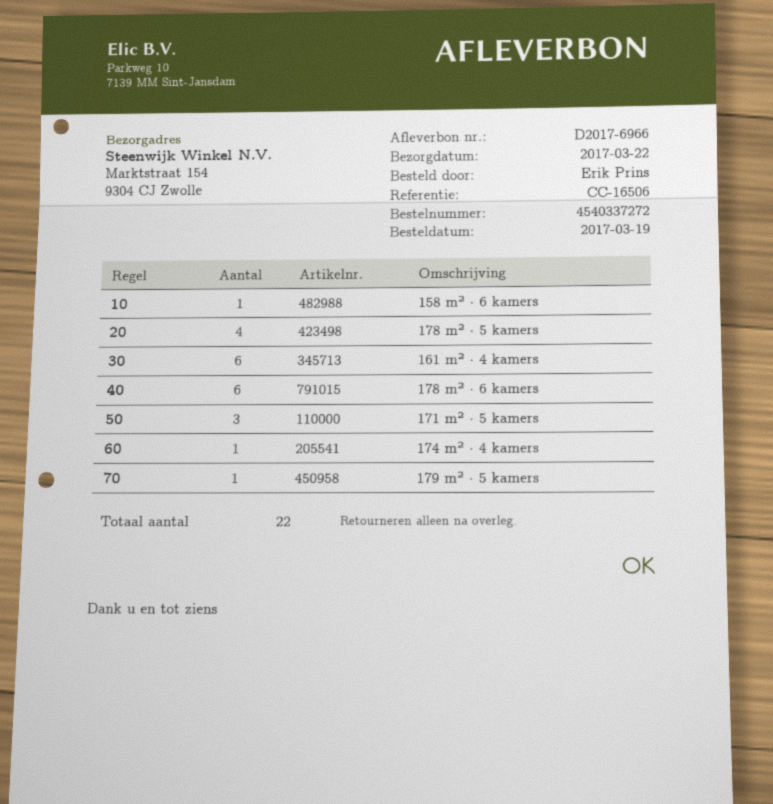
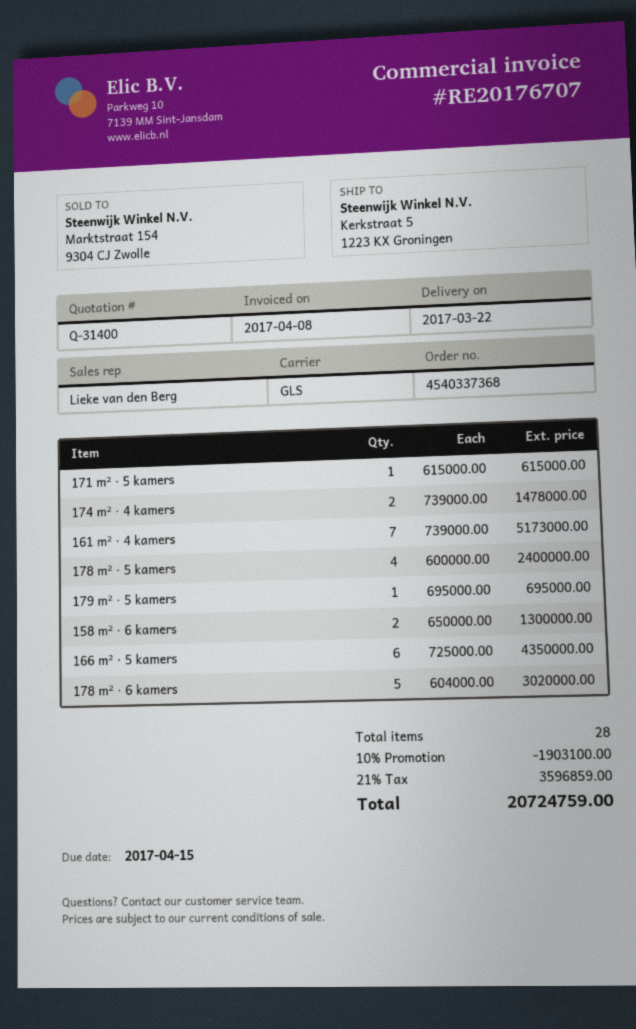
order number: 4540337272 -> 4540337368
ship to: Marktstraat 154, 9304 CJ Zwolle -> Kerkstraat 5, 1223 KX Groningen
158 m² · 6 kamers: 1 -> 2
161 m² · 4 kamers: 6 -> 7
178 m² · 6 kamers: 6 -> 5
171 m² · 5 kamers: 3 -> 1
174 m² · 4 kamers: 1 -> 2
166 m² · 5 kamers: none -> 6
total quantity: 22 -> 28

